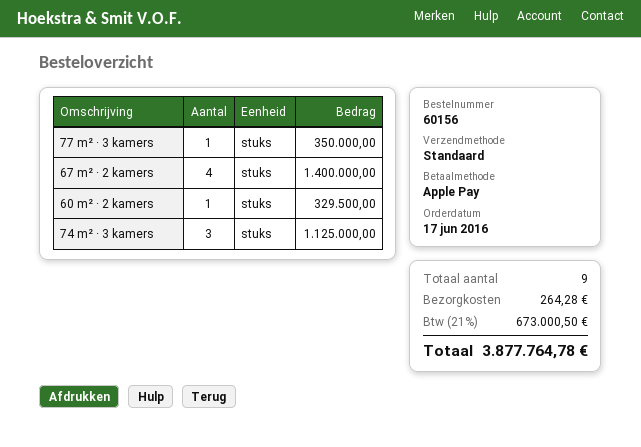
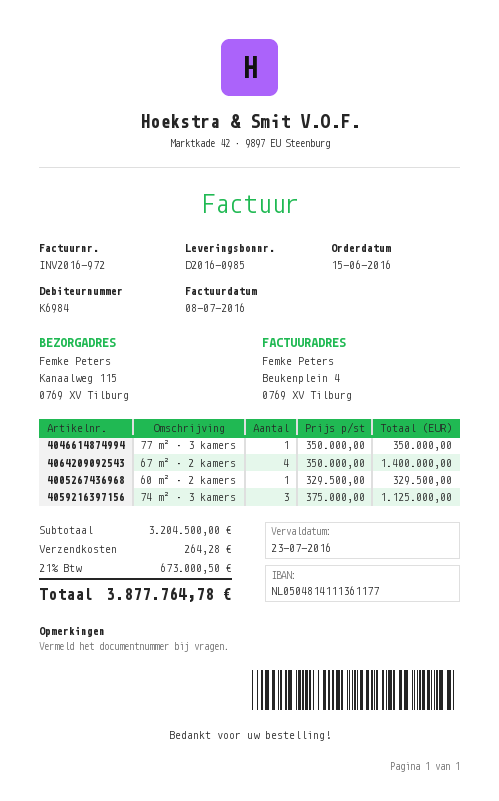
order date: 2016-06-17 -> 2016-06-15

